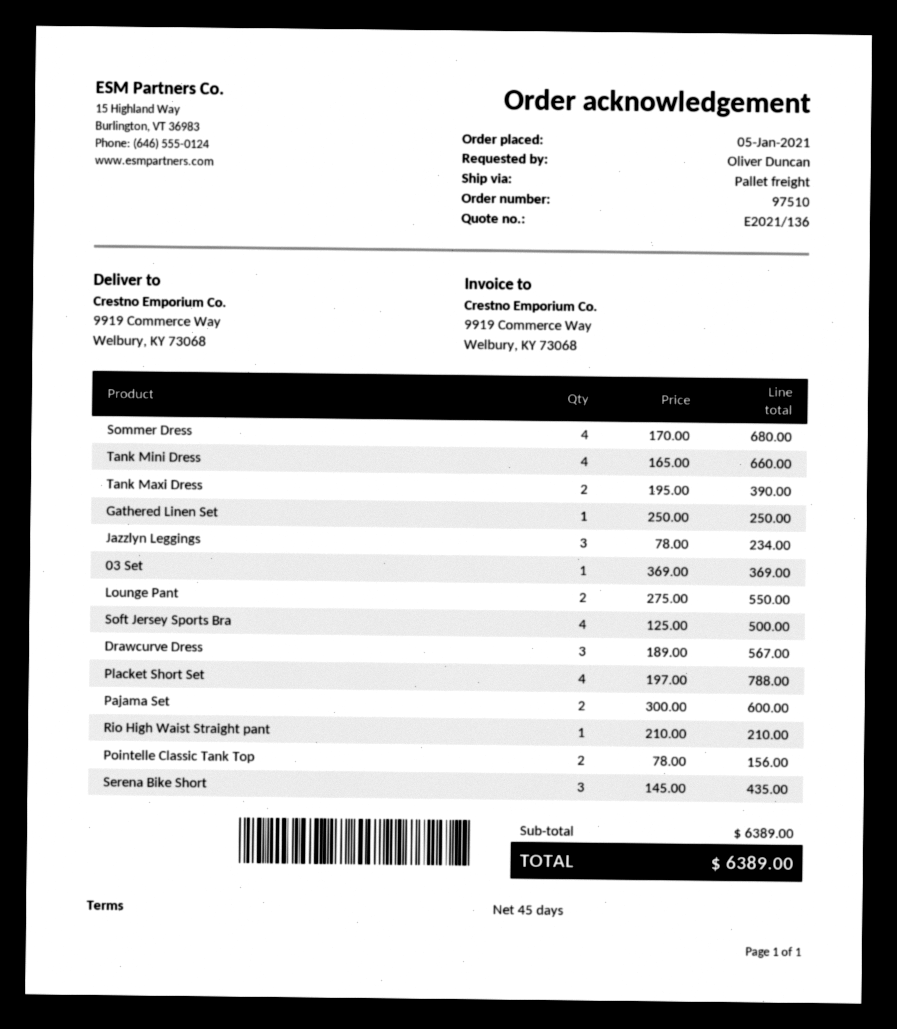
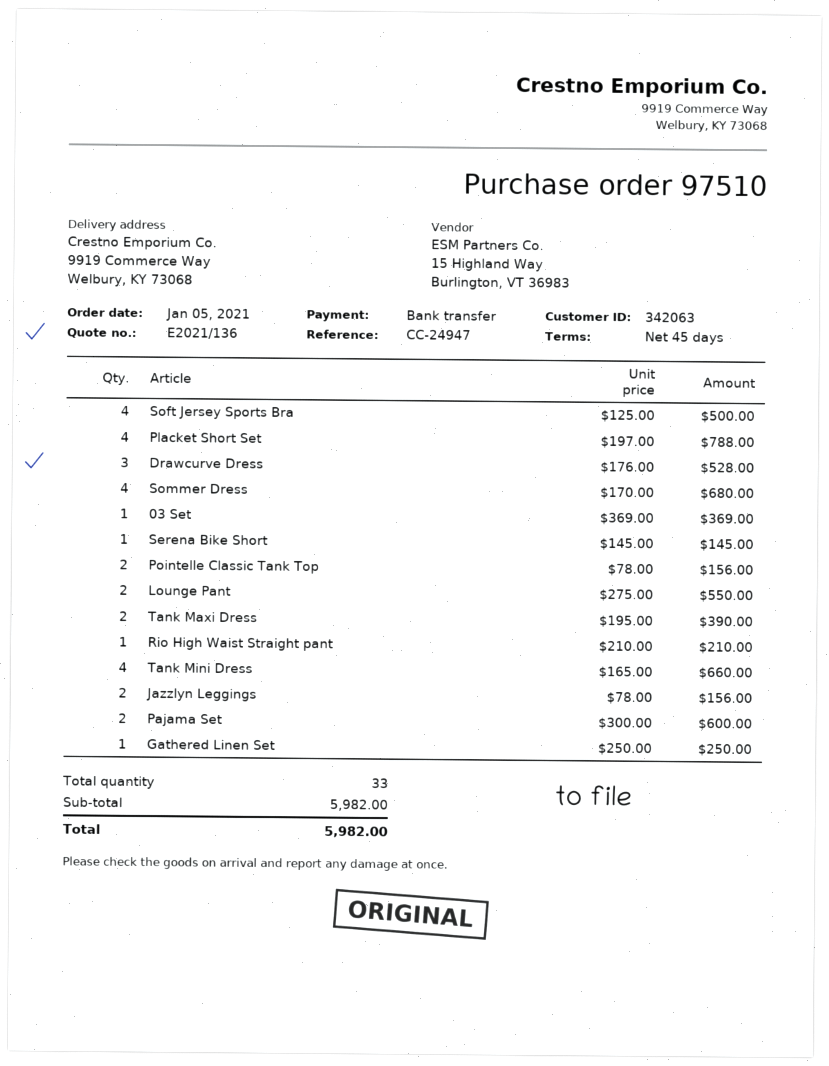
Jazzlyn Leggings: 3 x 78.00 = 234.00 -> 2 x 78.00 = 156.00
Drawcurve Dress: 3 x 189.00 = 567.00 -> 3 x 176.00 = 528.00
Serena Bike Short: 3 x 145.00 = 435.00 -> 1 x 145.00 = 145.00
subtotal: 6389.00 -> 5982.00
total: 6389.00 -> 5982.00

